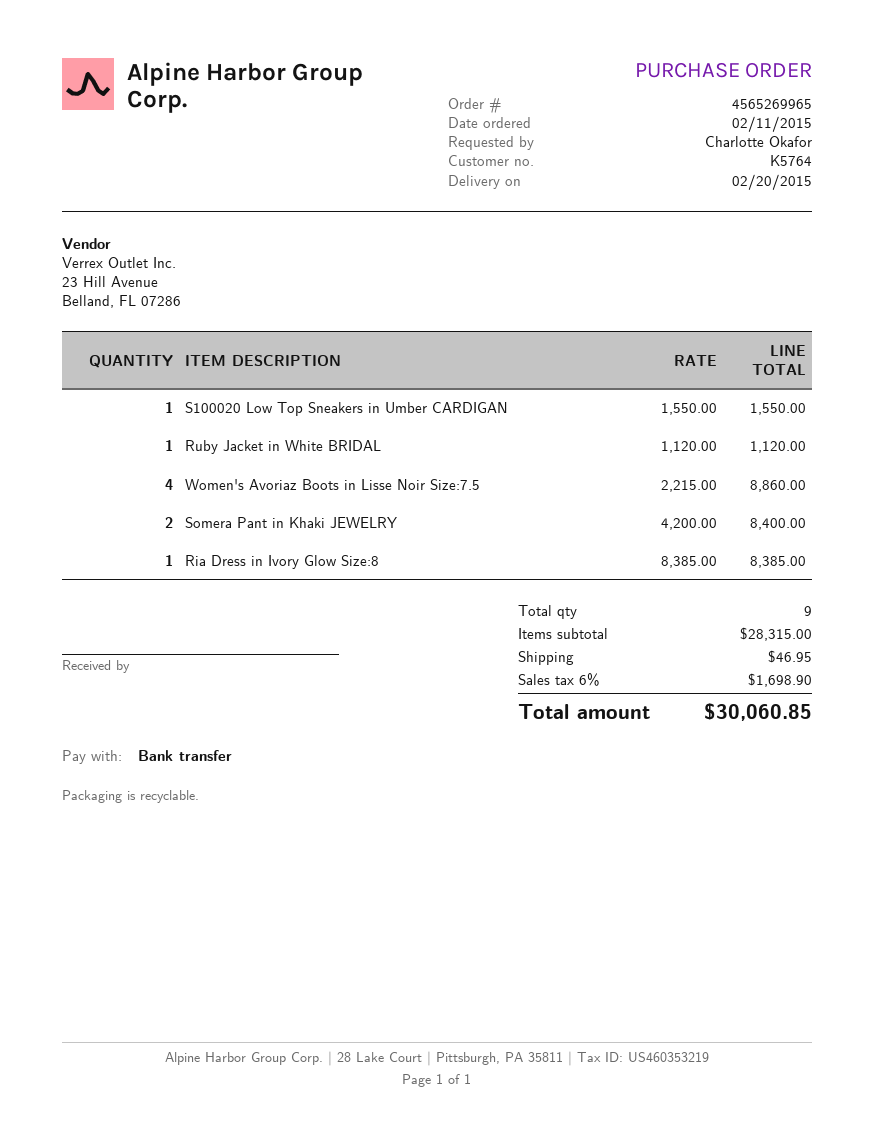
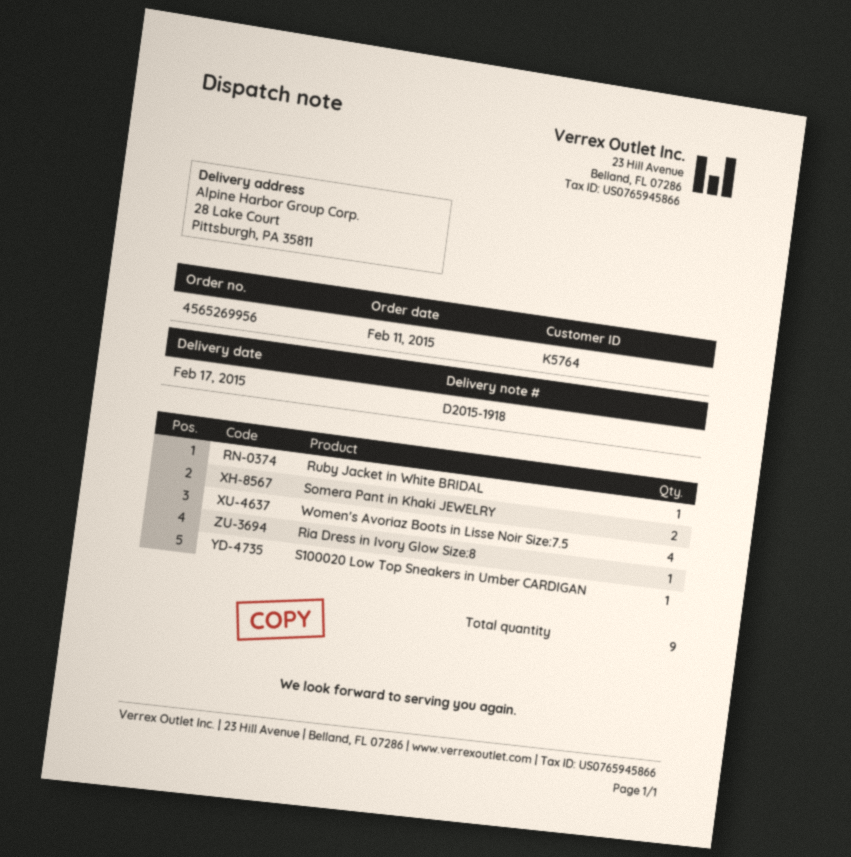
order number: 4565269965 -> 4565269956
delivery date: 2015-02-20 -> 2015-02-17

